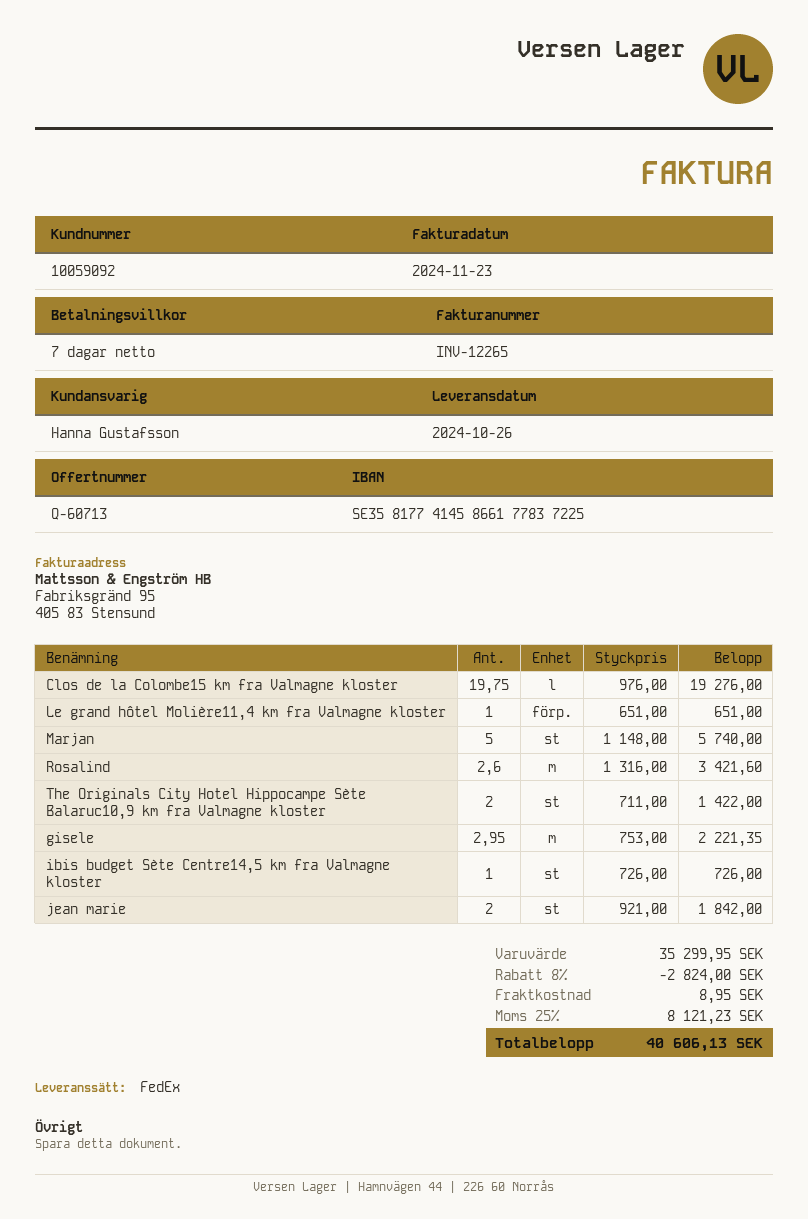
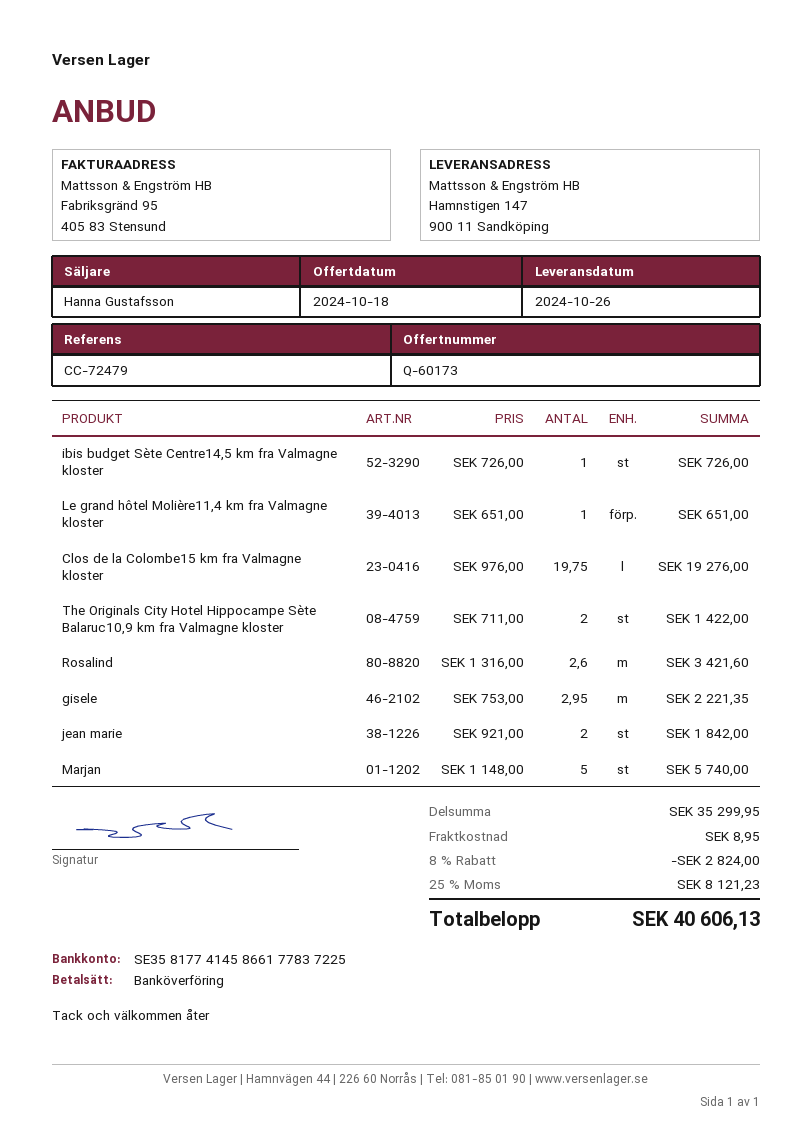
quote number: Q-60713 -> Q-60173

